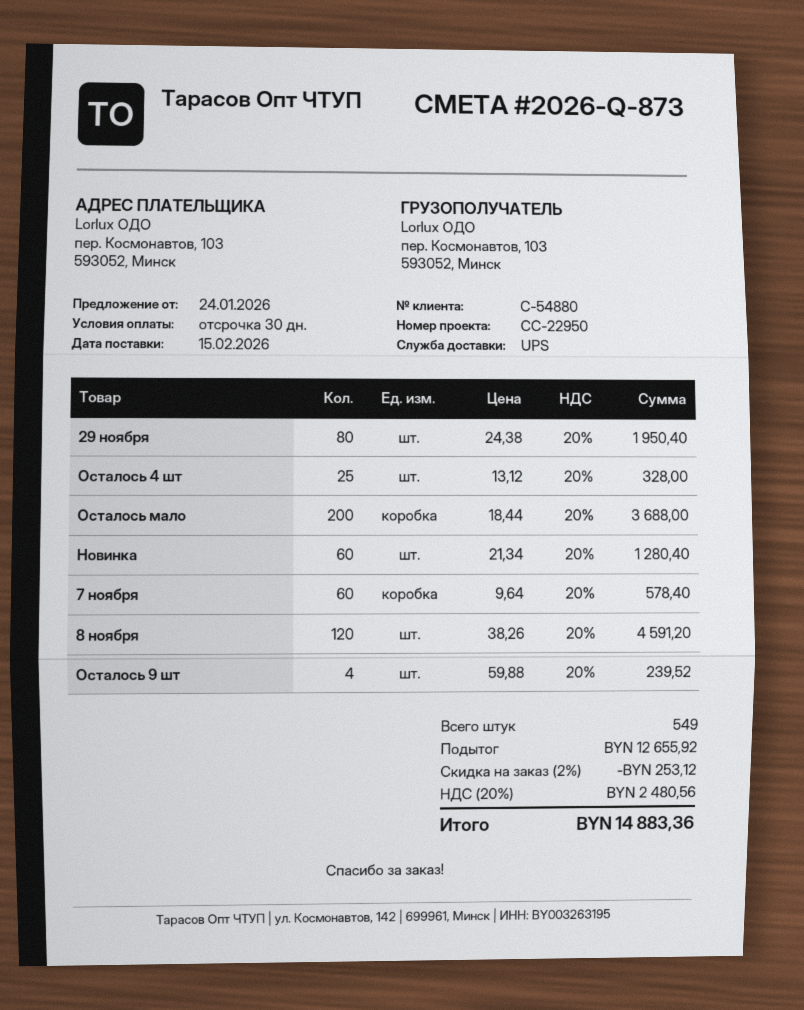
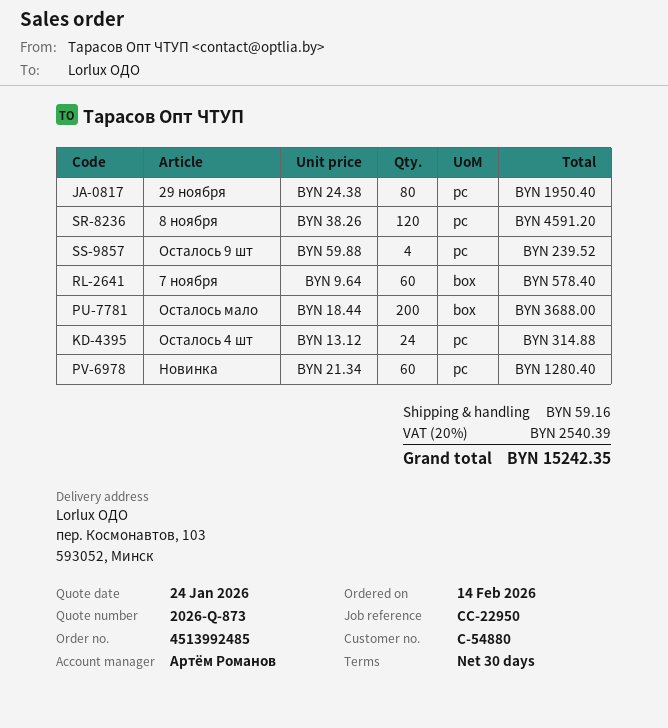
Осталось 4 шт: 25 x 13.12 = 328.00 -> 24 x 13.12 = 314.88
discount: 2% = 253.12 -> none
shipping: none -> 59.16
tax: 20% = 2480.56 -> 20% = 2540.39
total: 14883.36 -> 15242.35

